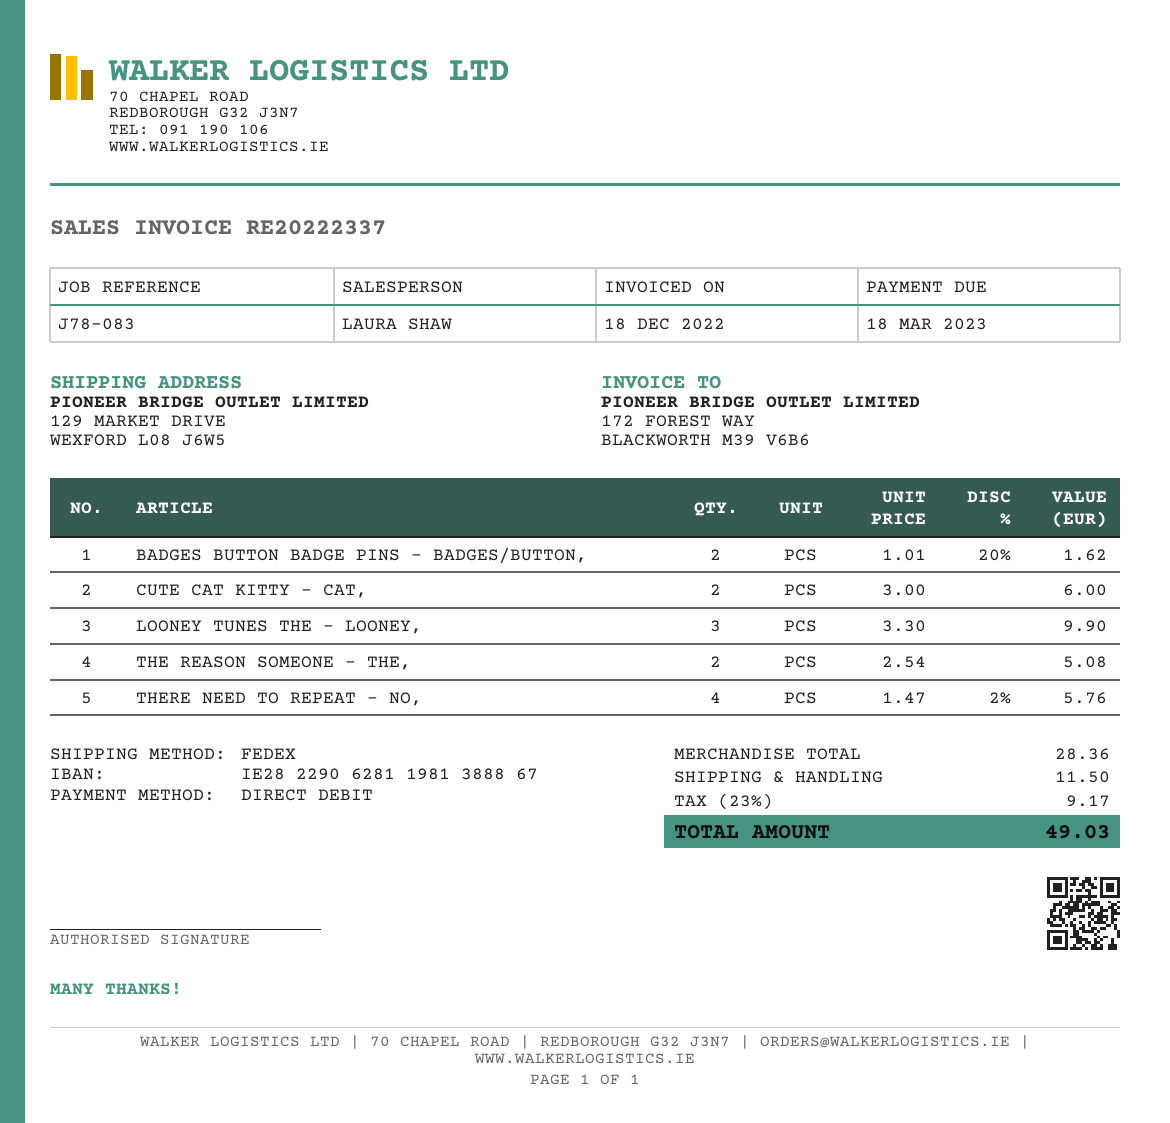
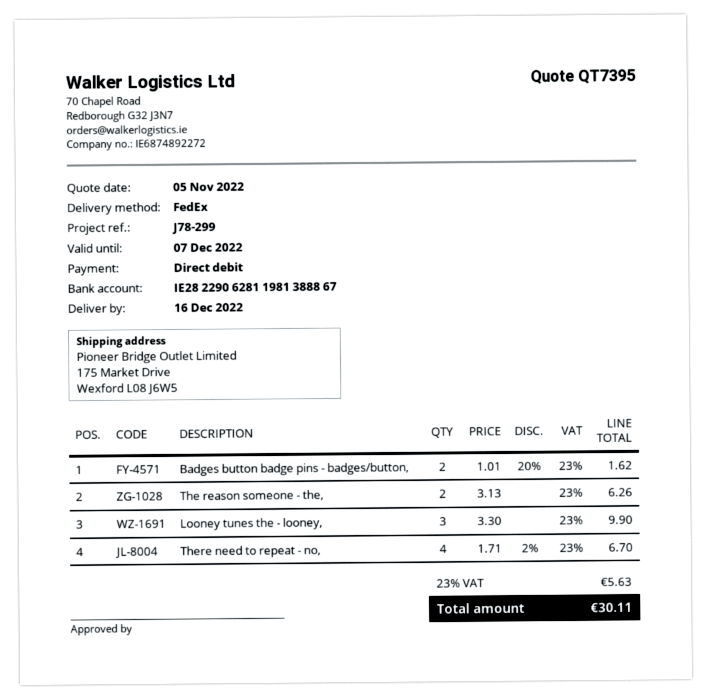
reference: J78-083 -> J78-299
ship to: 129 MARKET DRIVE, WEXFORD L08 J6W5 -> 175 Market Drive, Wexford L08 J6W5
CUTE CAT KITTY - CAT,: 2 x 3.00 = 6.00 -> none
THE REASON SOMEONE - THE,: 2 x 2.54 = 5.08 -> 2 x 3.13 = 6.26
THERE NEED TO REPEAT - NO,: 4 x 1.47 - 2% = 5.76 -> 4 x 1.71 - 2% = 6.70
shipping: 11.50 -> none
tax: 23% = 9.17 -> 23% = 5.63
total: 49.03 -> 30.11

